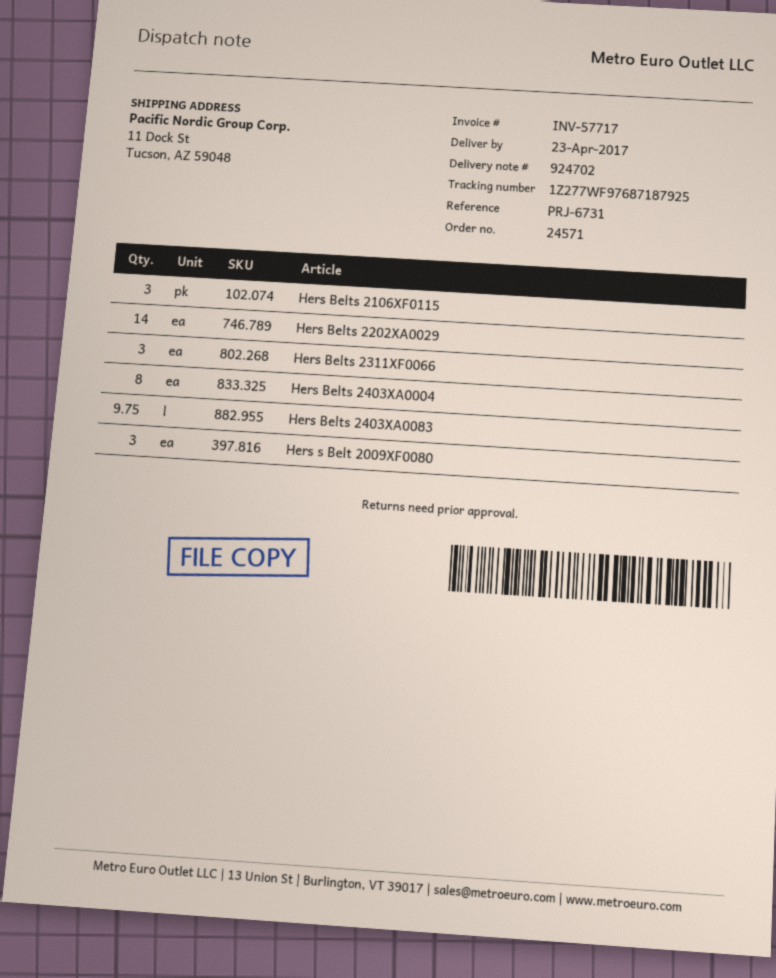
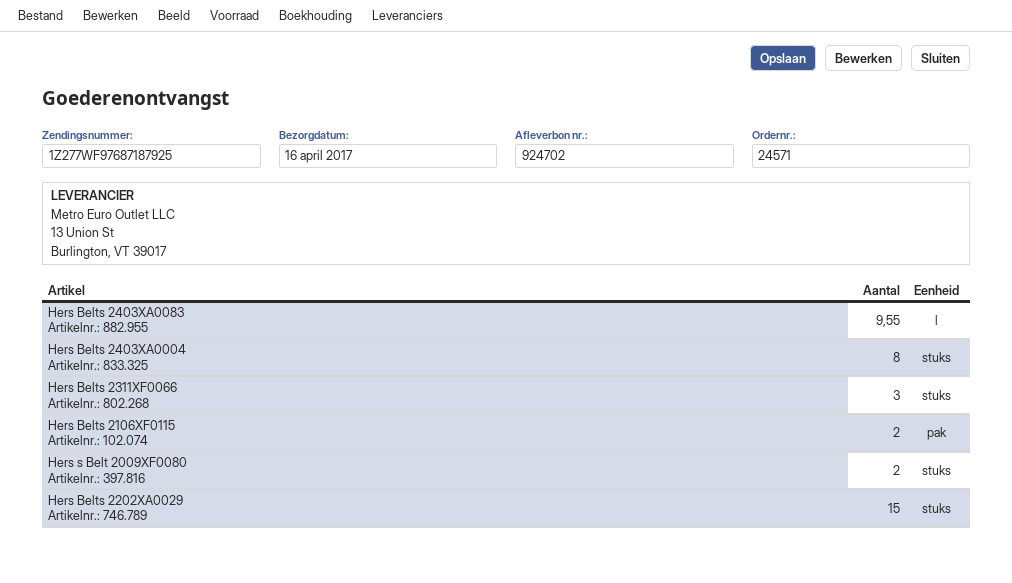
delivery date: 2017-04-23 -> 2017-04-16
Hers Belts 2106XF0115: 3 -> 2
Hers Belts 2202XA0029: 14 -> 15
Hers Belts 2403XA0083: 9.75 -> 9.55
Hers s Belt 2009XF0080: 3 -> 2

